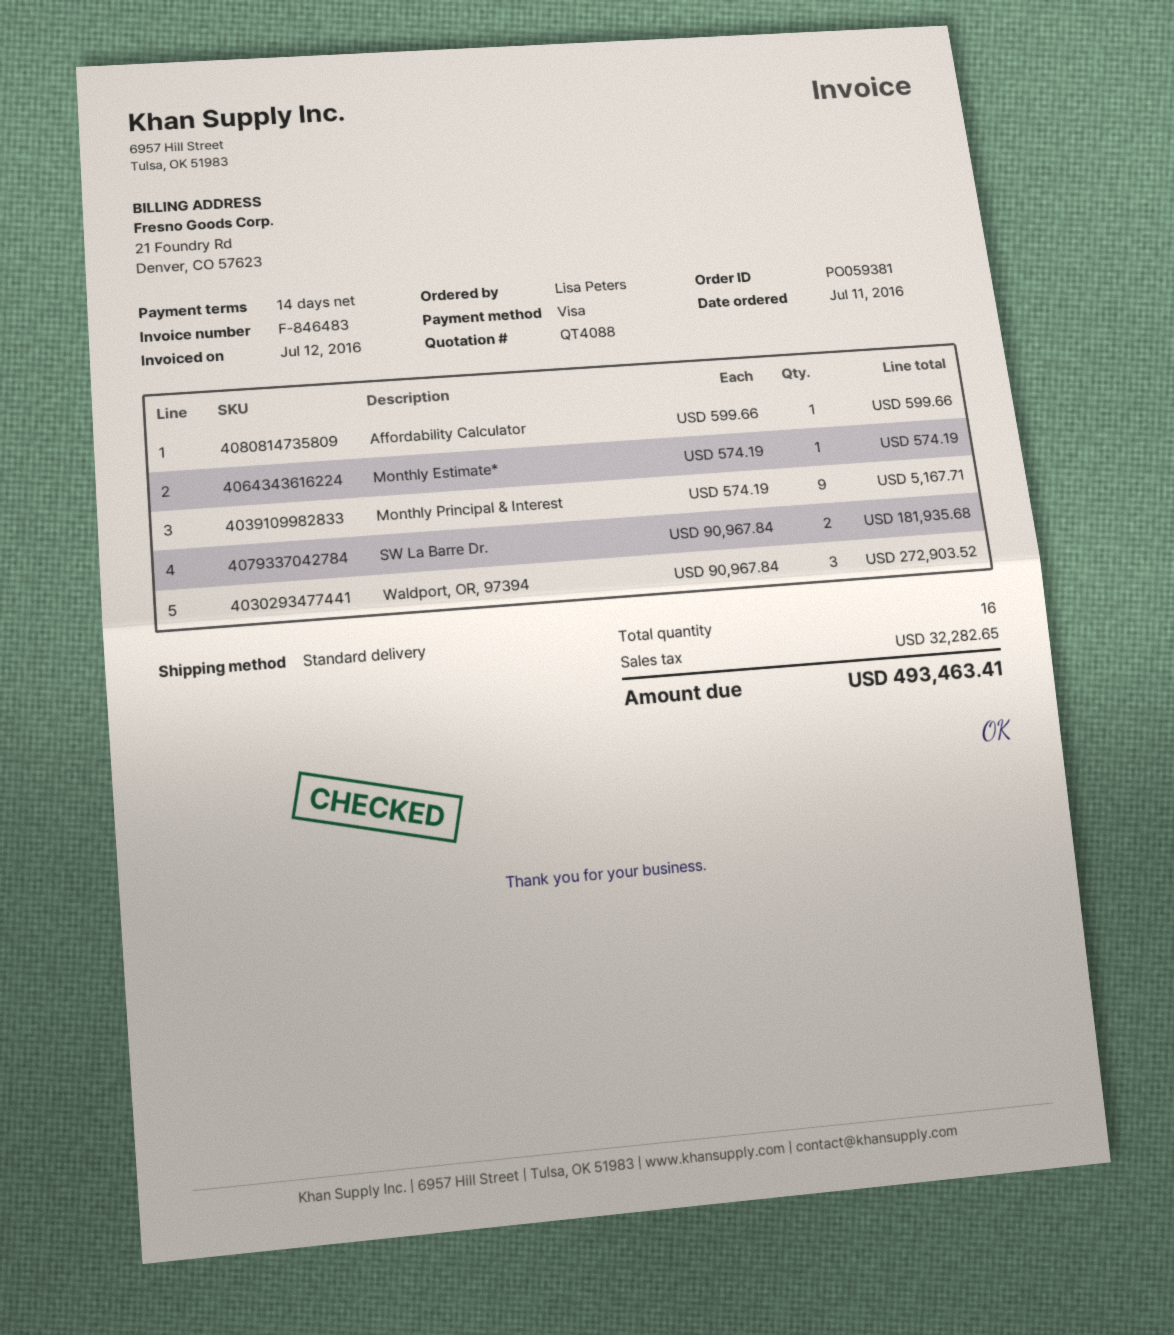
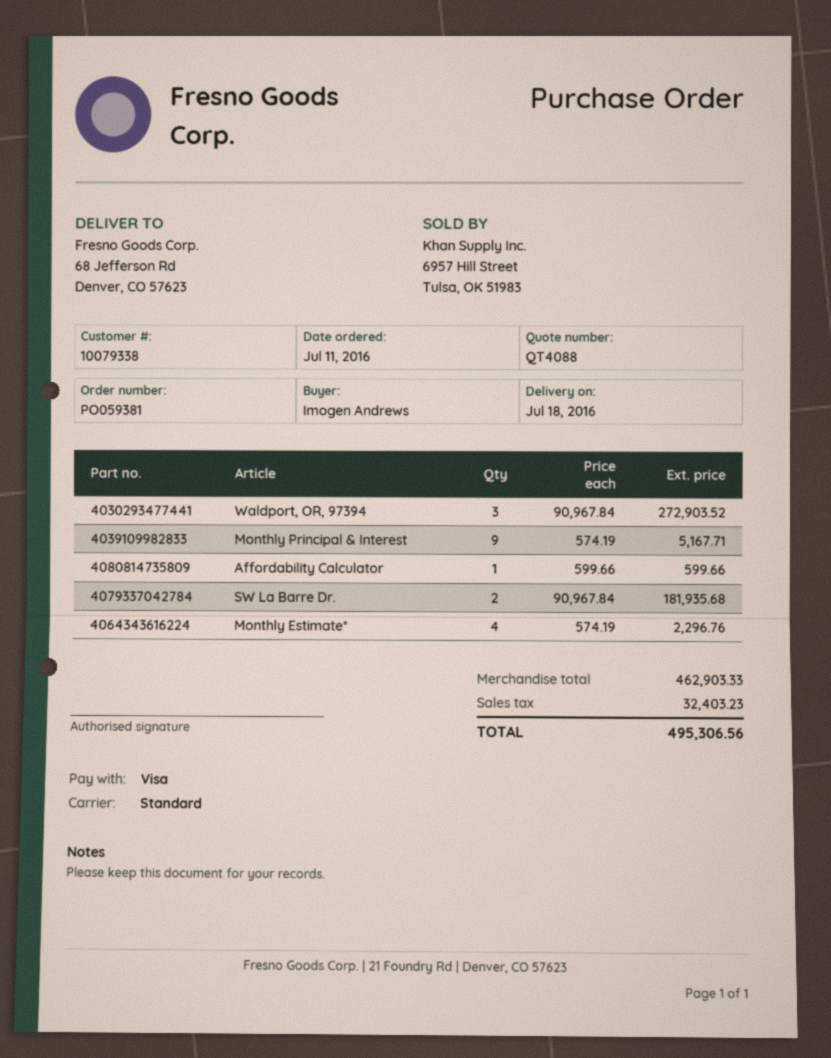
ordered by: Lisa Peters -> Imogen Andrews
Monthly Estimate*: 1 x 574.19 = 574.19 -> 4 x 574.19 = 2296.76
tax: 32282.65 -> 32403.23
total: 493463.41 -> 495306.56

